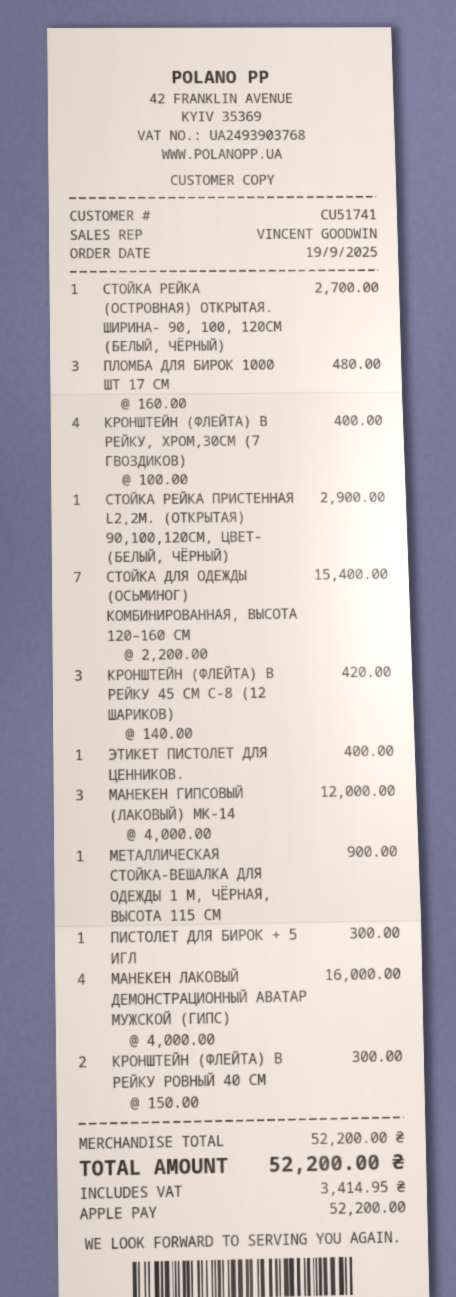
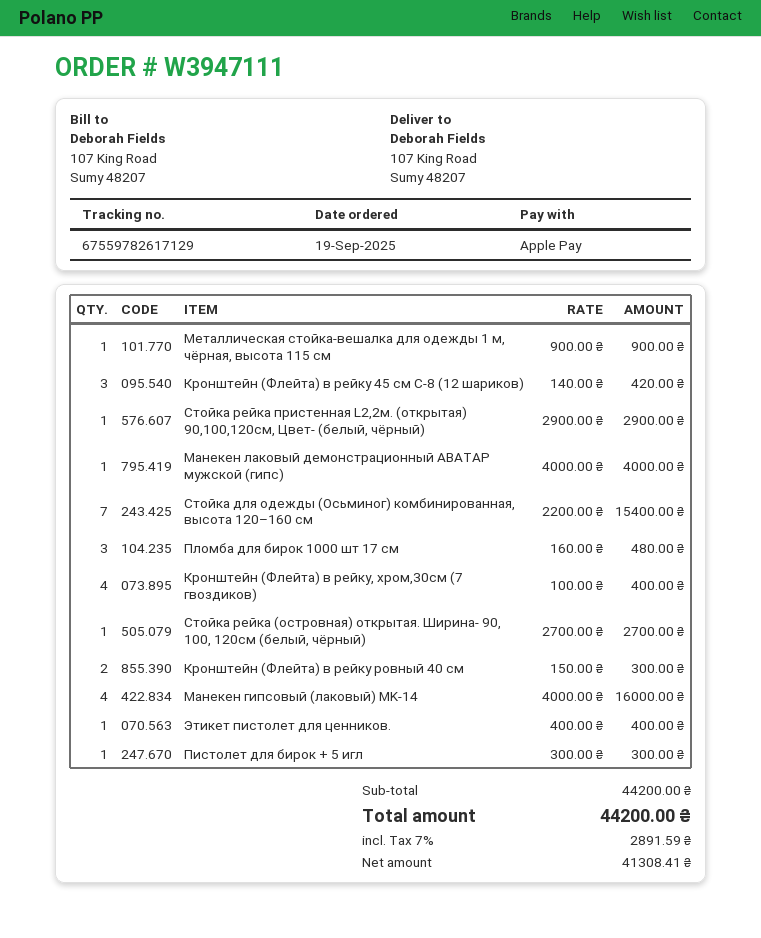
МАНЕКЕН ГИПСОВЫЙ (ЛАКОВЫЙ) MK-14: 3 x 4000.00 = 12000.00 -> 4 x 4000.00 = 16000.00
МАНЕКЕН ЛАКОВЫЙ ДЕМОНСТРАЦИОННЫЙ АВАТАР МУЖСКОЙ (ГИПС): 4 x 4000.00 = 16000.00 -> 1 x 4000.00 = 4000.00
subtotal: 52200.00 -> 44200.00
tax: 3414.95 -> 2891.59
total: 52200.00 -> 44200.00

